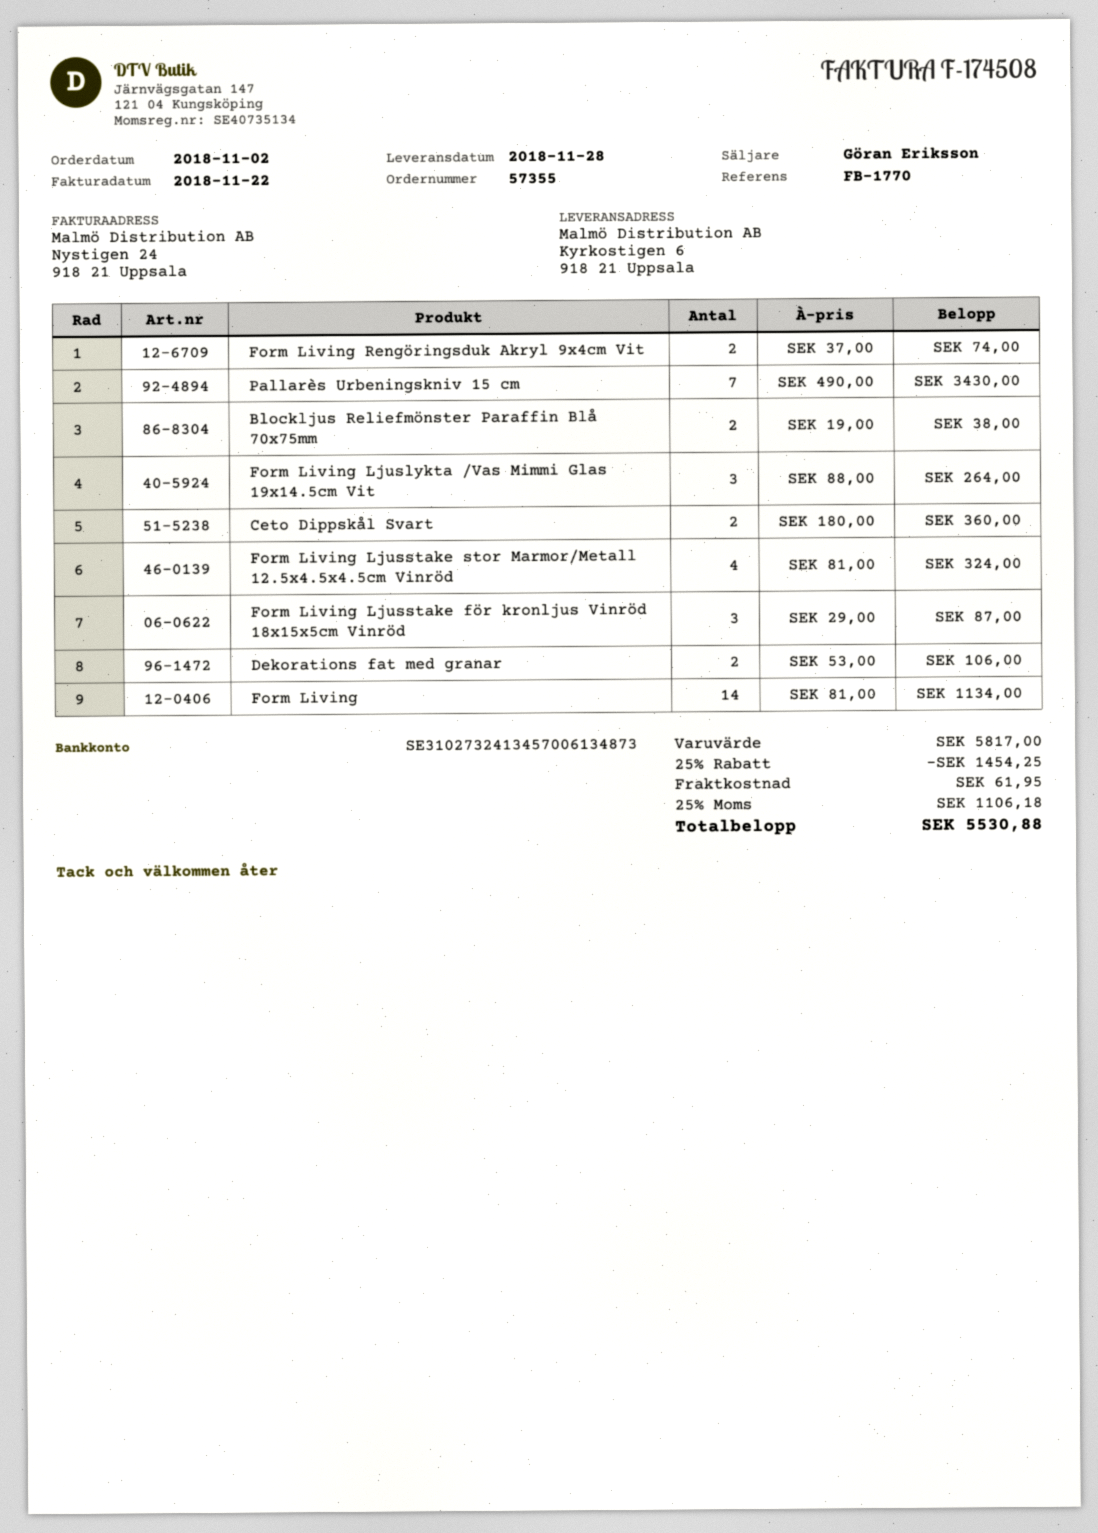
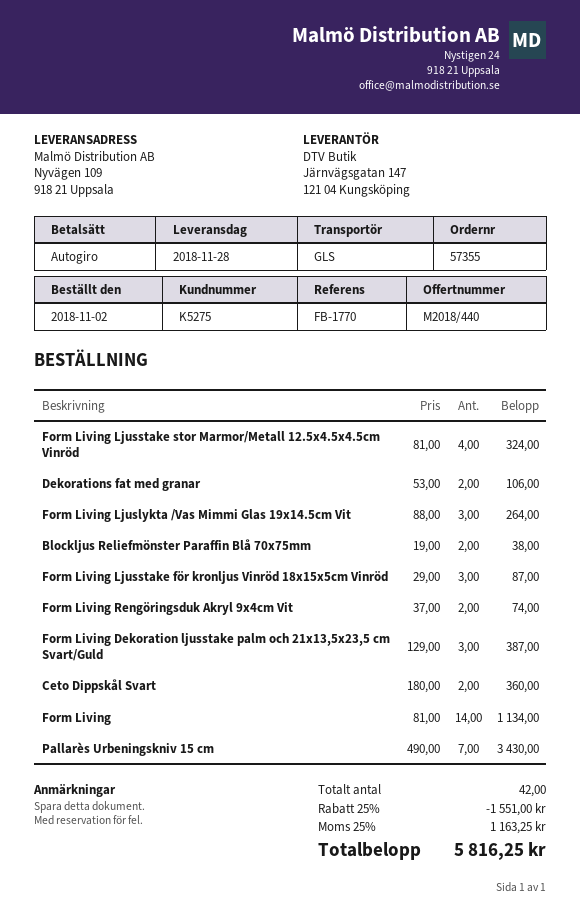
ship to: Kyrkostigen 6, 918 21 Uppsala -> Nyvägen 109, 918 21 Uppsala
Form Living Dekoration ljusstake palm och 21x13,5x23,5 cm Svart/Guld: none -> 3 x 129.00 = 387.00
discount: 25% = 1454.25 -> 25% = 1551.00
shipping: 61.95 -> none
tax: 25% = 1106.18 -> 25% = 1163.25
total: 5530.88 -> 5816.25

